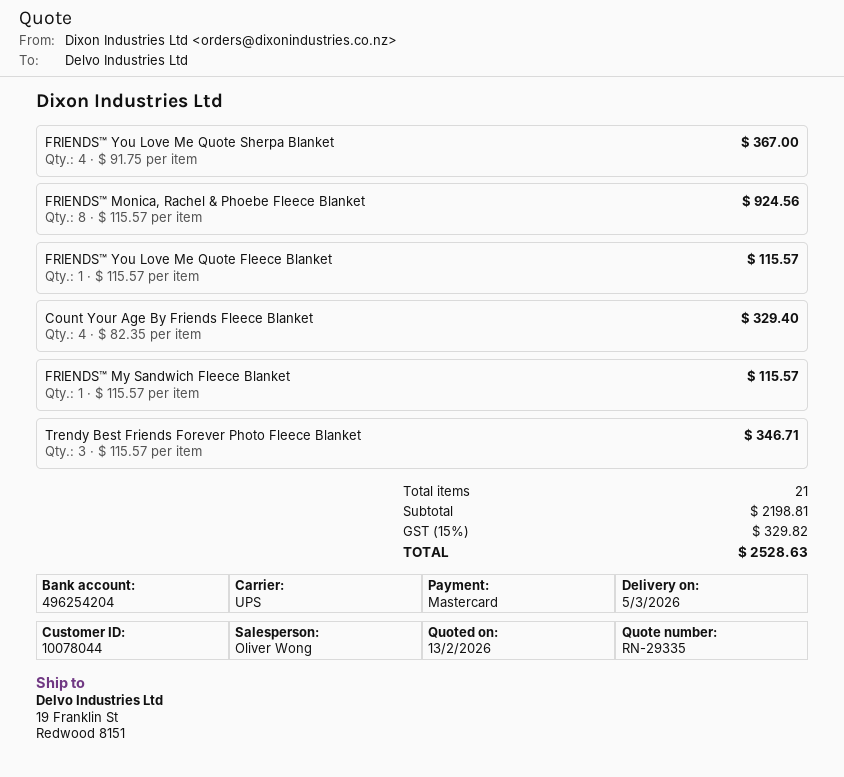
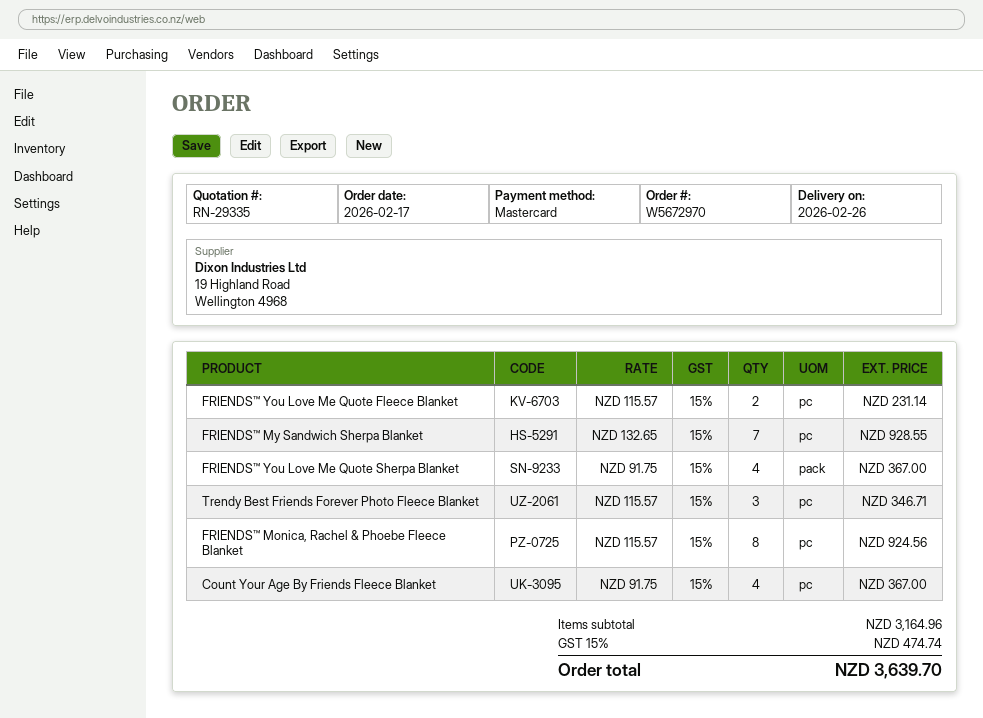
delivery date: 2026-03-05 -> 2026-02-26
FRIENDS™ You Love Me Quote Fleece Blanket: 1 x 115.57 = 115.57 -> 2 x 115.57 = 231.14
Count Your Age By Friends Fleece Blanket: 4 x 82.35 = 329.40 -> 4 x 91.75 = 367.00
FRIENDS™ My Sandwich Fleece Blanket: 1 x 115.57 = 115.57 -> none
FRIENDS™ My Sandwich Sherpa Blanket: none -> 7 x 132.65 = 928.55
subtotal: 2198.81 -> 3164.96
tax: 15% = 329.82 -> 15% = 474.74
total: 2528.63 -> 3639.70

